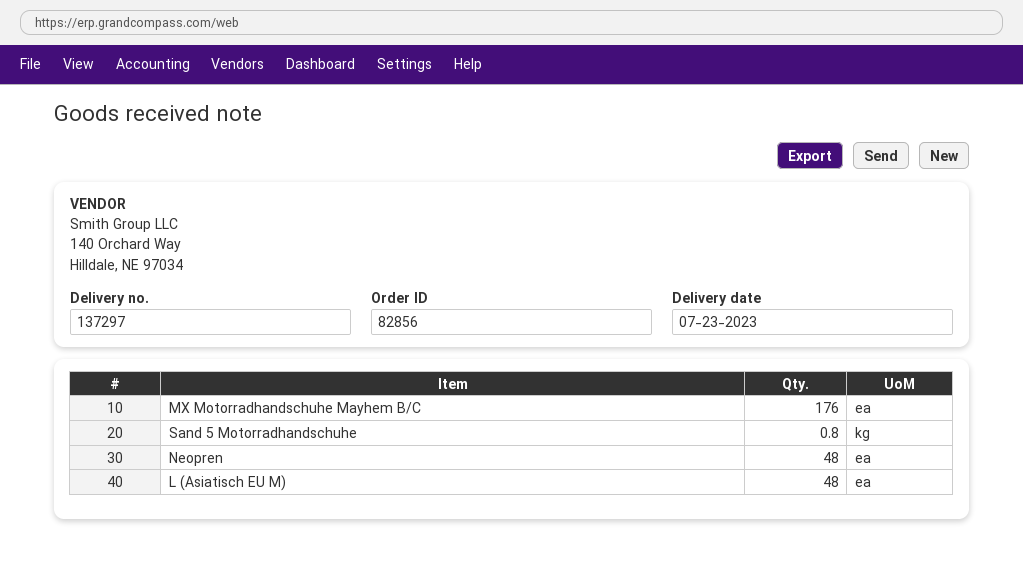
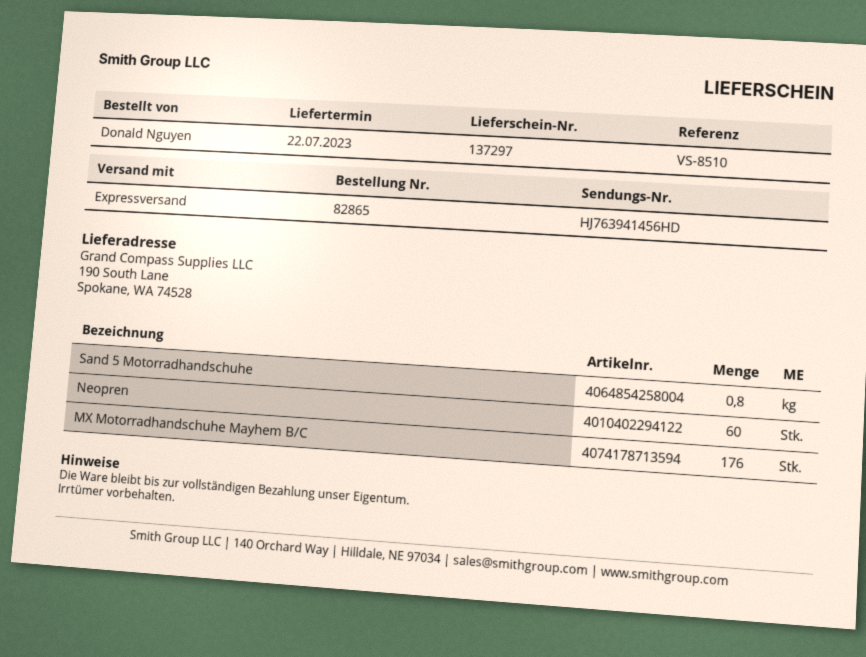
order number: 82856 -> 82865
delivery date: 2023-07-23 -> 2023-07-22
Neopren: 48 -> 60
L (Asiatisch EU M): 48 -> none

